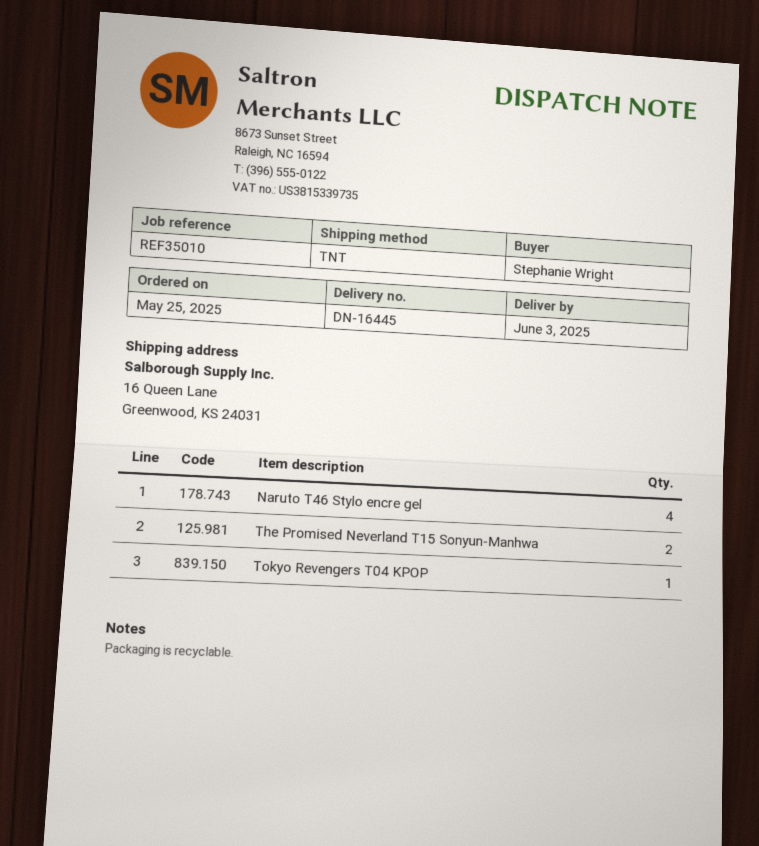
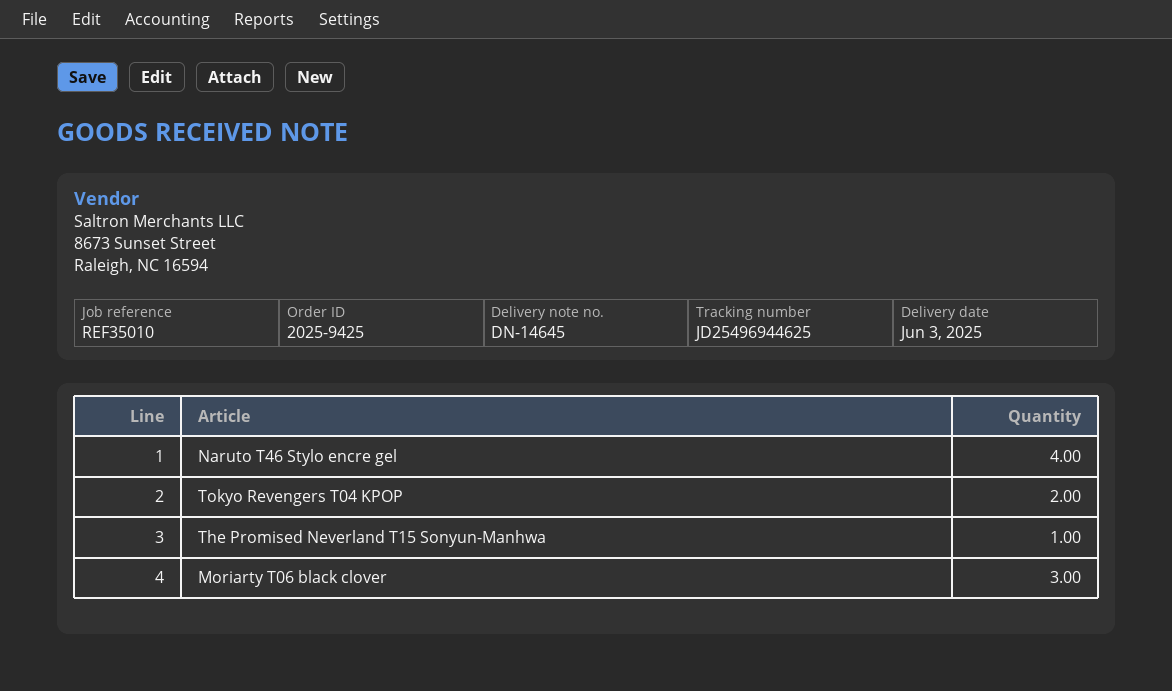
delivery note number: DN-16445 -> DN-14645
The Promised Neverland T15 Sonyun-Manhwa: 2 -> 1
Tokyo Revengers T04 KPOP: 1 -> 2
Moriarty T06 black clover: none -> 3

